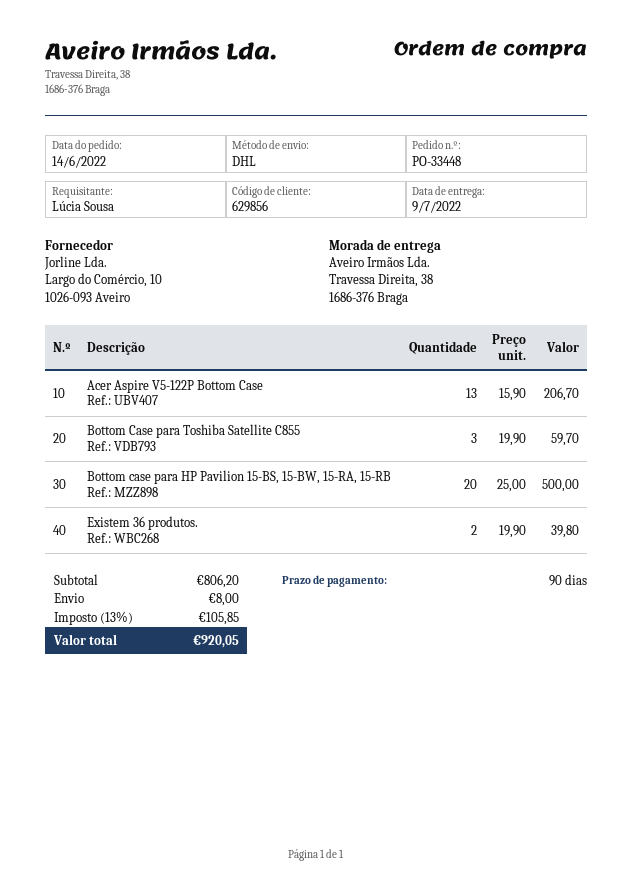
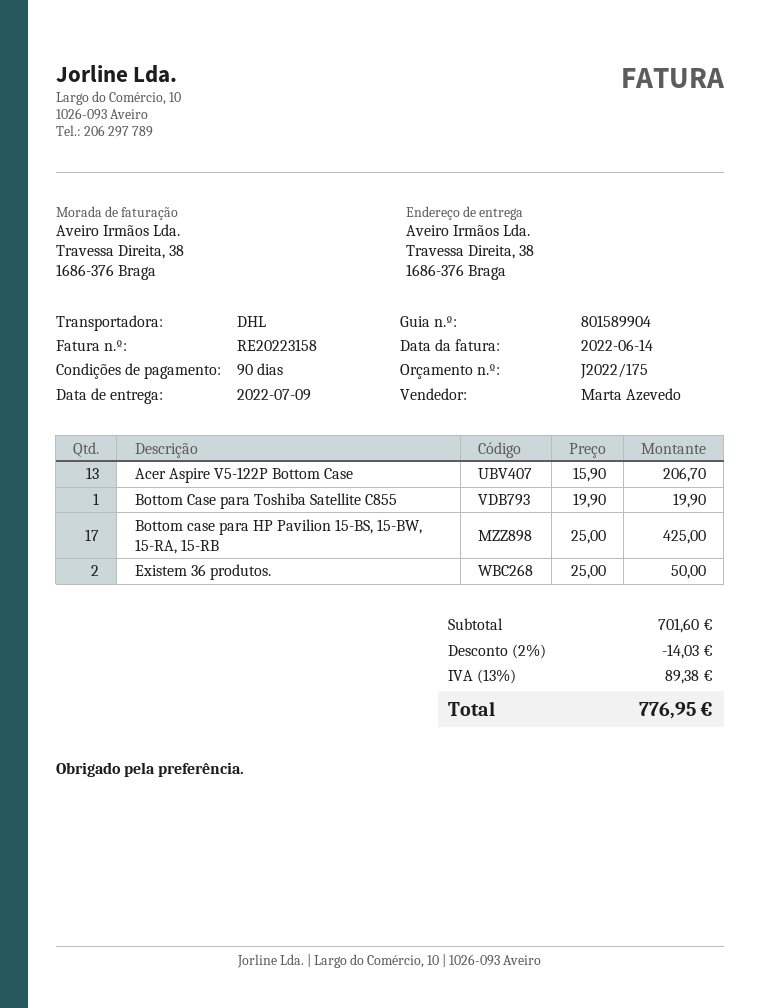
Bottom Case para Toshiba Satellite C855: 3 x 19.90 = 59.70 -> 1 x 19.90 = 19.90
Bottom case para HP Pavilion 15-BS, 15-BW, 15-RA, 15-RB: 20 x 25.00 = 500.00 -> 17 x 25.00 = 425.00
Existem 36 produtos.: 2 x 19.90 = 39.80 -> 2 x 25.00 = 50.00
subtotal: 806.20 -> 701.60
discount: none -> 2% = 14.03
shipping: 8.00 -> none
tax: 13% = 105.85 -> 13% = 89.38
total: 920.05 -> 776.95

